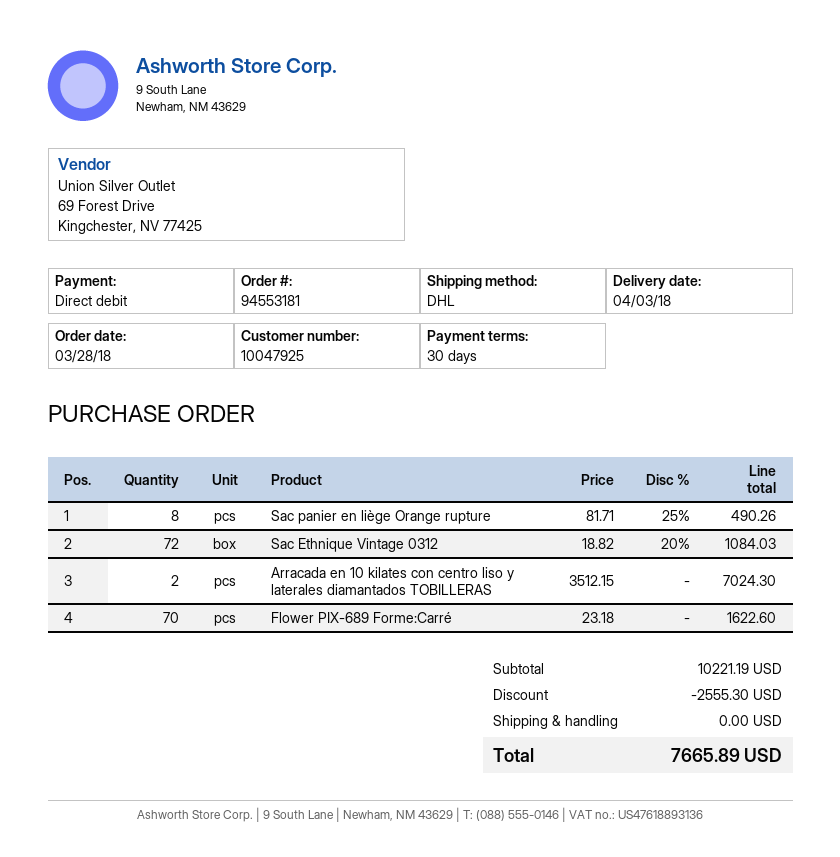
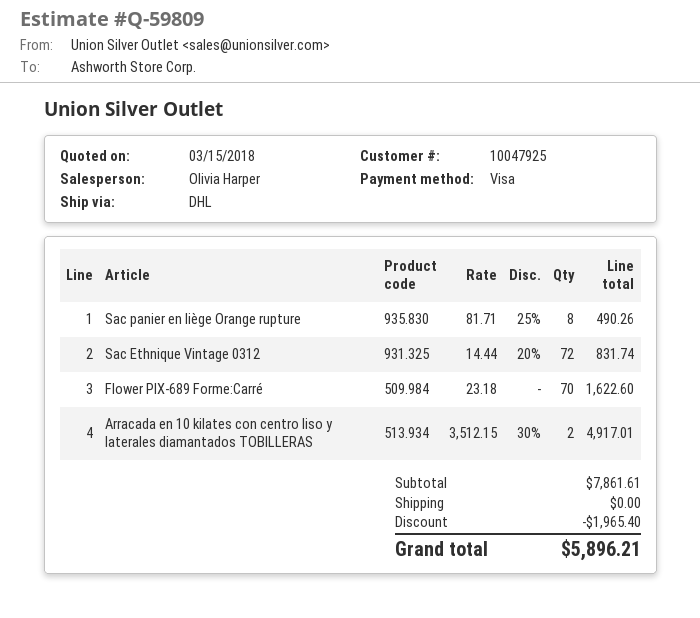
payment method: direct debit -> Visa
Sac Ethnique Vintage 0312: 72 x 18.82 - 20% = 1084.03 -> 72 x 14.44 - 20% = 831.74
Arracada en 10 kilates con centro liso y laterales diamantados TOBILLERAS: 2 x 3512.15 = 7024.30 -> 2 x 3512.15 - 30% = 4917.01
subtotal: 10221.19 -> 7861.61
discount: 2555.30 -> 1965.40
total: 7665.89 -> 5896.21

